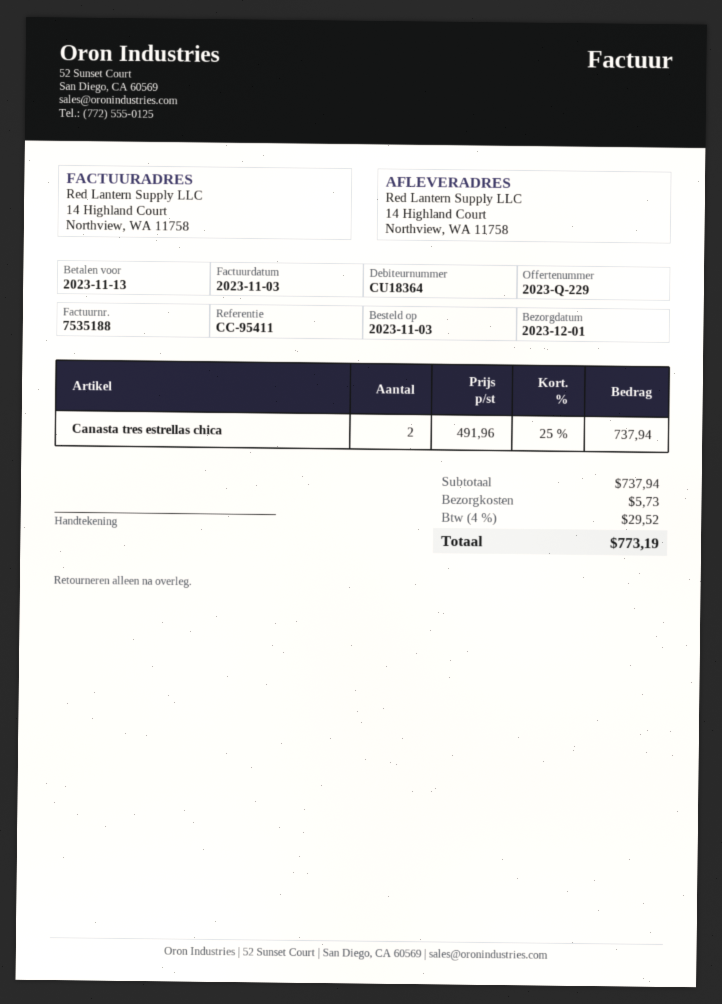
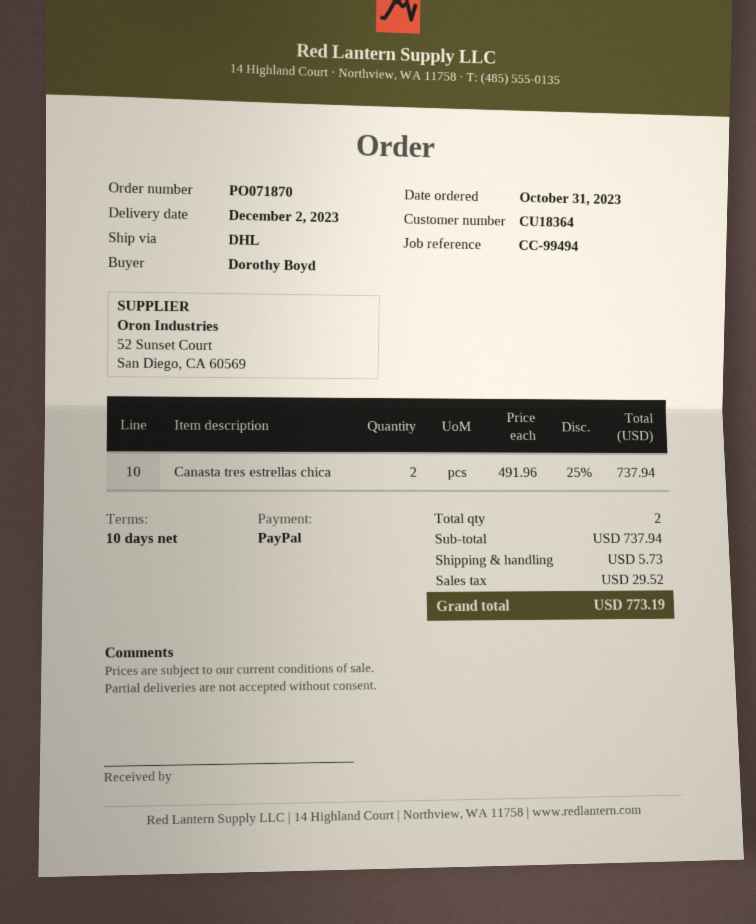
order date: 2023-11-03 -> 2023-10-31
delivery date: 2023-12-01 -> 2023-12-02
reference: CC-95411 -> CC-99494

